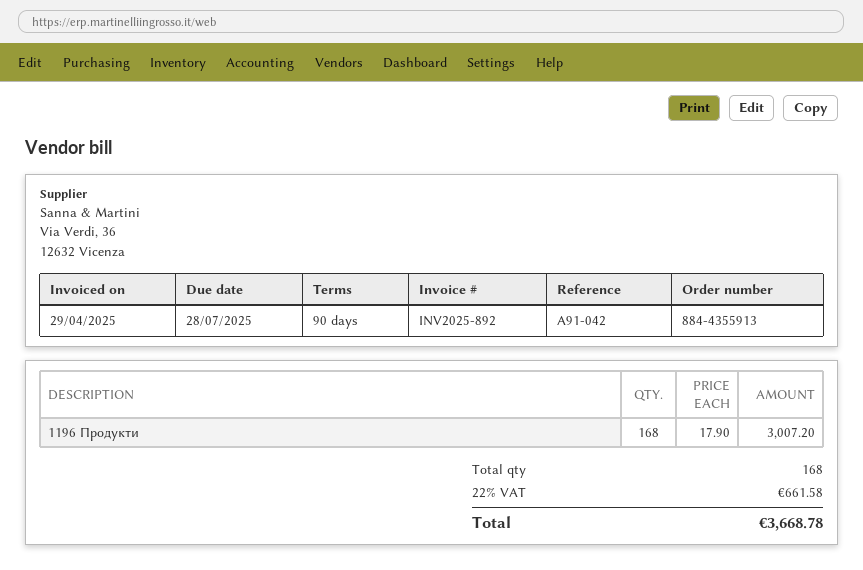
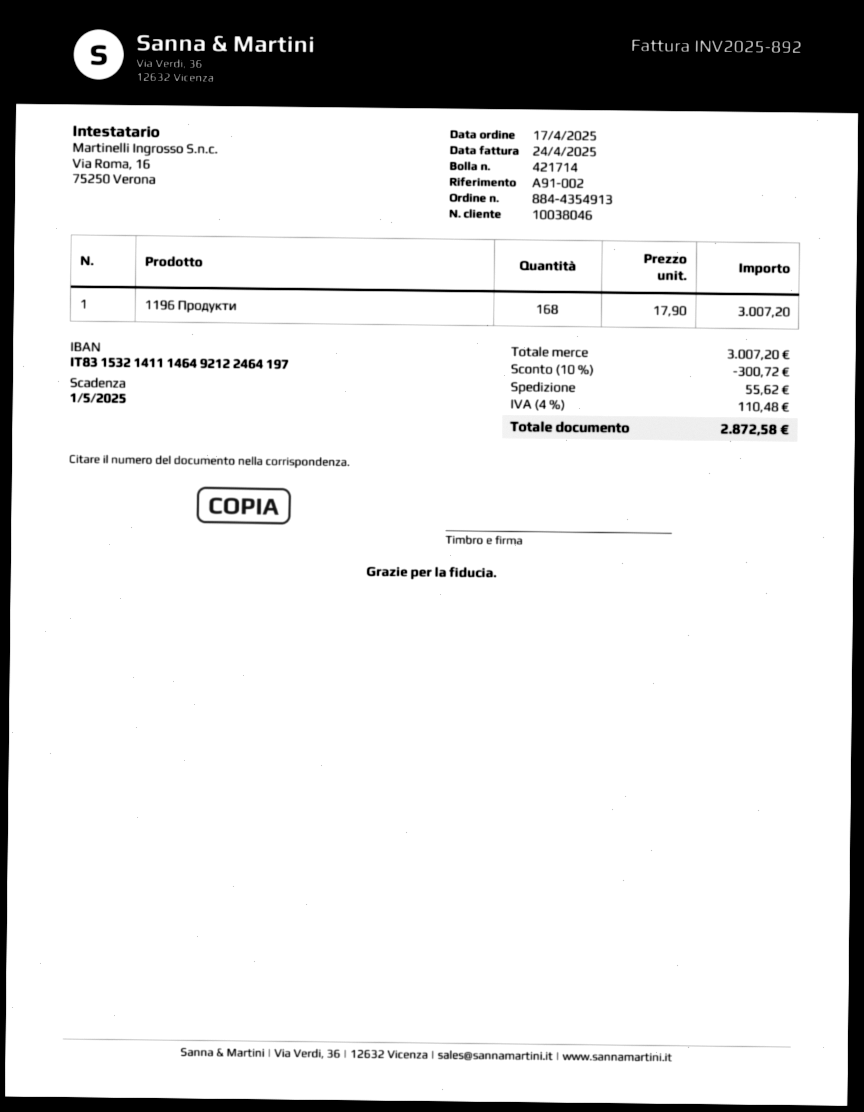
order number: 884-4355913 -> 884-4354913
invoice date: 2025-04-29 -> 2025-04-24
due date: 2025-07-28 -> 2025-05-01
reference: A91-042 -> A91-002
discount: none -> 10% = 300.72
shipping: none -> 55.62
tax: 22% = 661.58 -> 4% = 110.48
total: 3668.78 -> 2872.58

